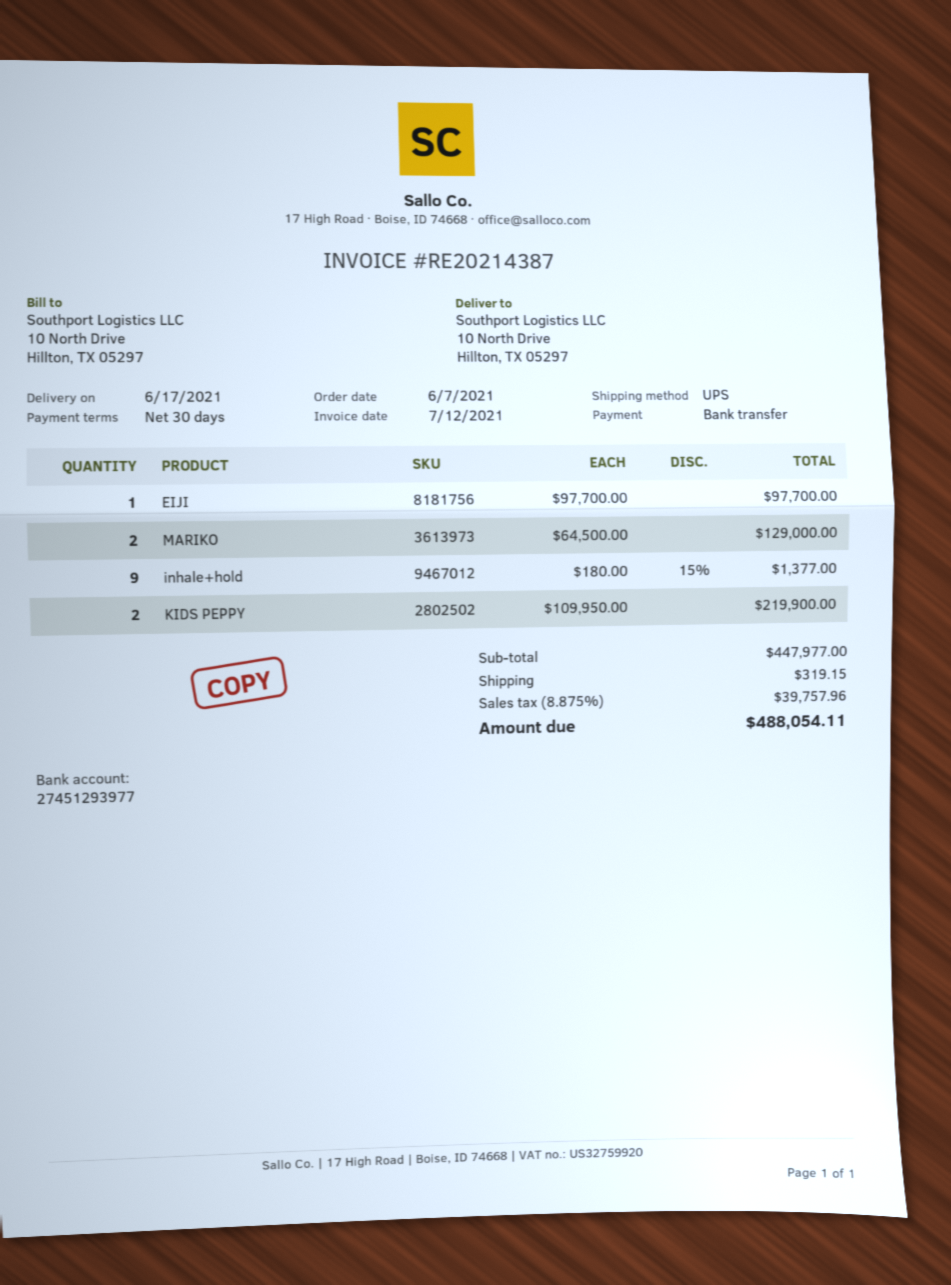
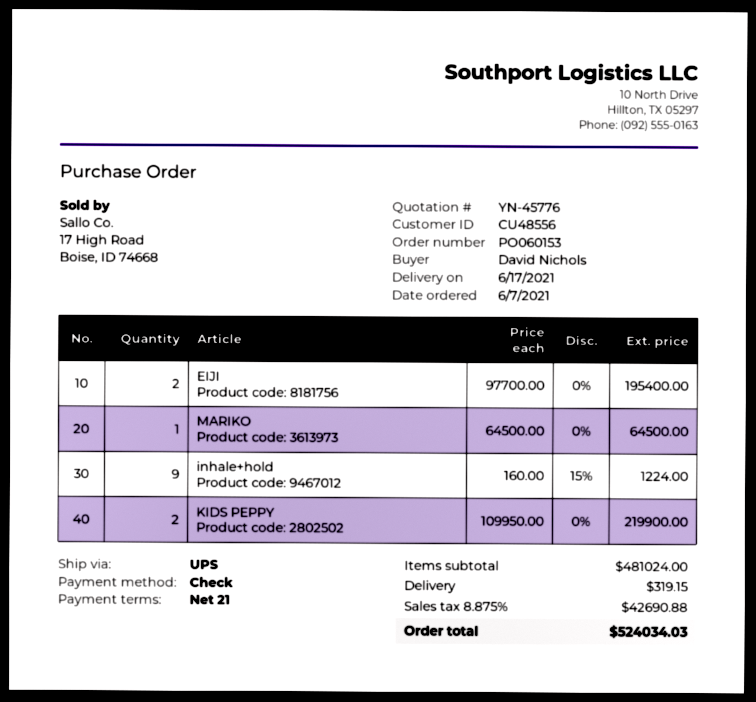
payment terms: 30 days -> 21 days
payment method: bank transfer -> cheque
EIJI: 1 x 97700.00 = 97700.00 -> 2 x 97700.00 = 195400.00
MARIKO: 2 x 64500.00 = 129000.00 -> 1 x 64500.00 = 64500.00
inhale+hold: 9 x 180.00 - 15% = 1377.00 -> 9 x 160.00 - 15% = 1224.00
subtotal: 447977.00 -> 481024.00
tax: 8.875% = 39757.96 -> 8.875% = 42690.88
total: 488054.11 -> 524034.03

